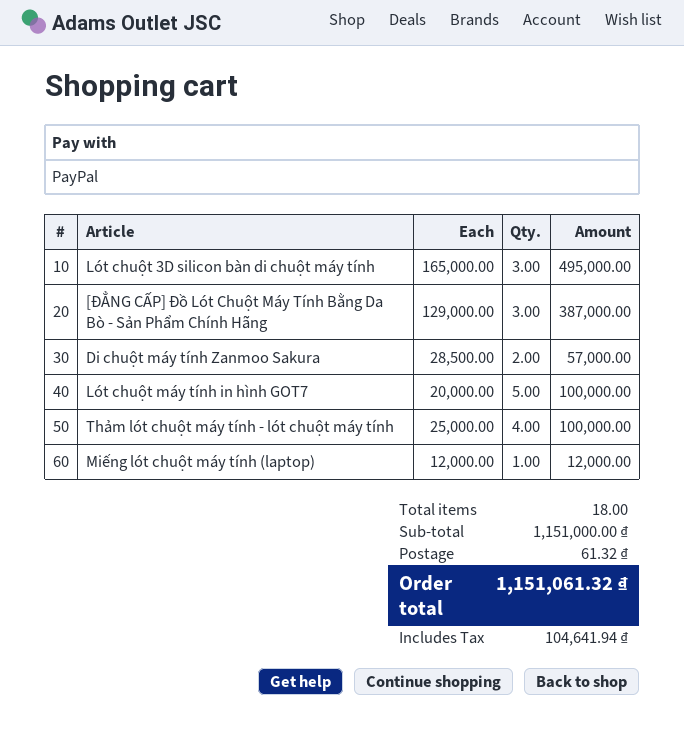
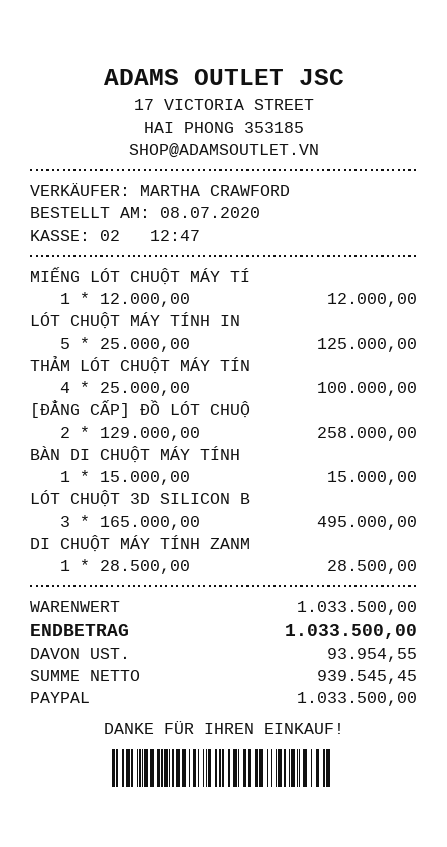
[ĐẲNG CẤP] Đồ Lót Chuột Máy Tính Bằng Da Bò - Sản Phẩm Chính Hãng: 3 x 129000.00 = 387000.00 -> 2 x 129000.00 = 258000.00
Di chuột máy tính Zanmoo Sakura: 2 x 28500.00 = 57000.00 -> 1 x 28500.00 = 28500.00
Lót chuột máy tính in hình GOT7: 5 x 20000.00 = 100000.00 -> 5 x 25000.00 = 125000.00
BÀN DI CHUỘT MÁY TÍNH: none -> 1 x 15000.00 = 15000.00
subtotal: 1151000.00 -> 1033500.00
shipping: 61.32 -> none
tax: 104641.94 -> 93954.55
total: 1151061.32 -> 1033500.00

